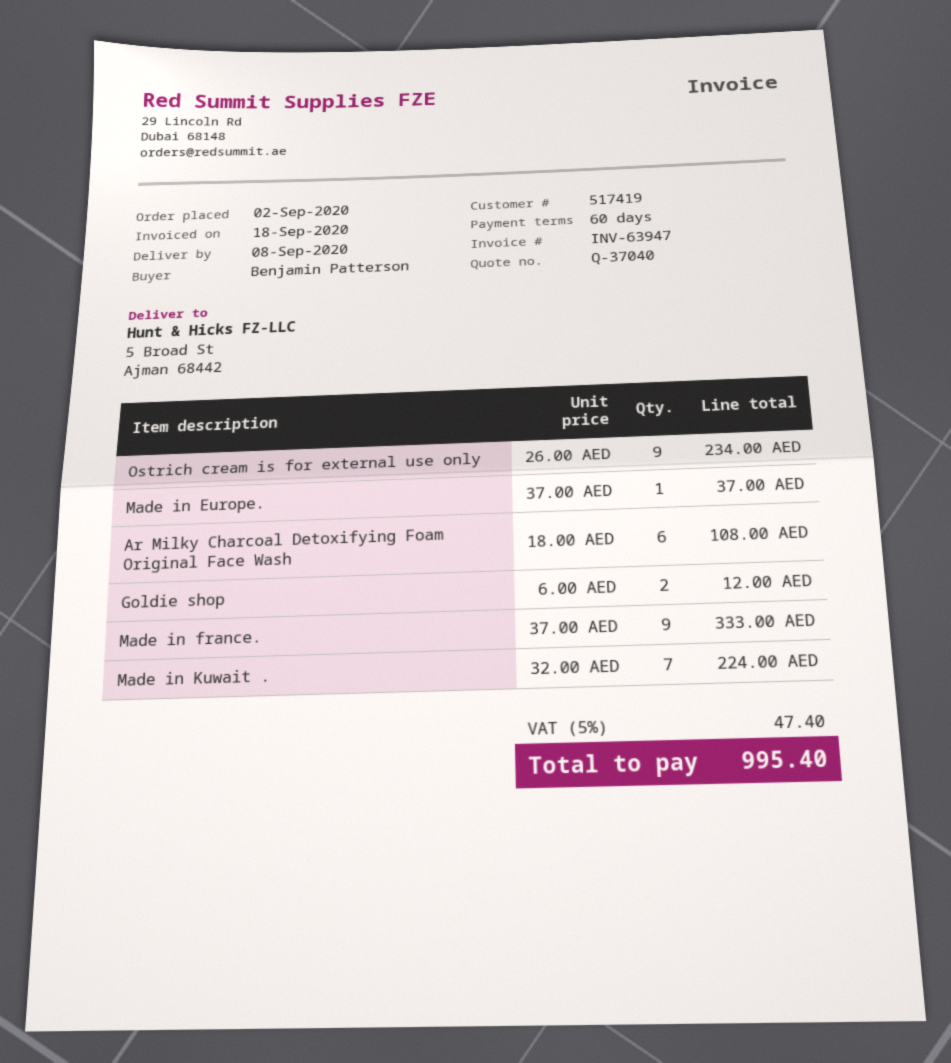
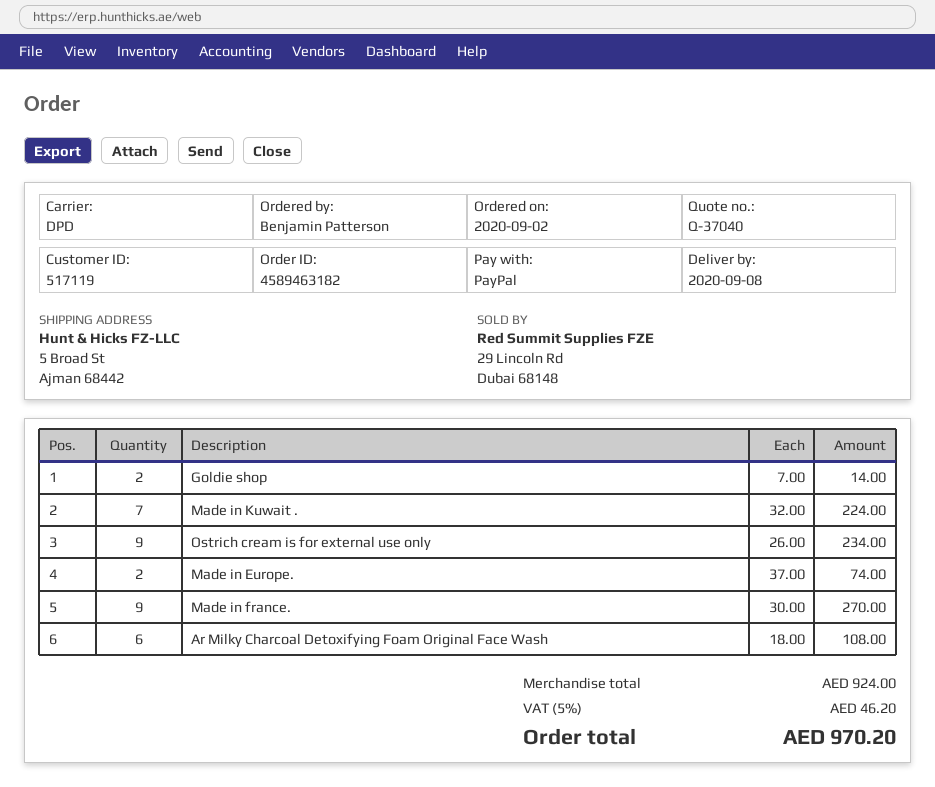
customer number: 517419 -> 517119
Made in Europe.: 1 x 37.00 = 37.00 -> 2 x 37.00 = 74.00
Goldie shop: 2 x 6.00 = 12.00 -> 2 x 7.00 = 14.00
Made in france.: 9 x 37.00 = 333.00 -> 9 x 30.00 = 270.00
tax: 5% = 47.40 -> 5% = 46.20
total: 995.40 -> 970.20

